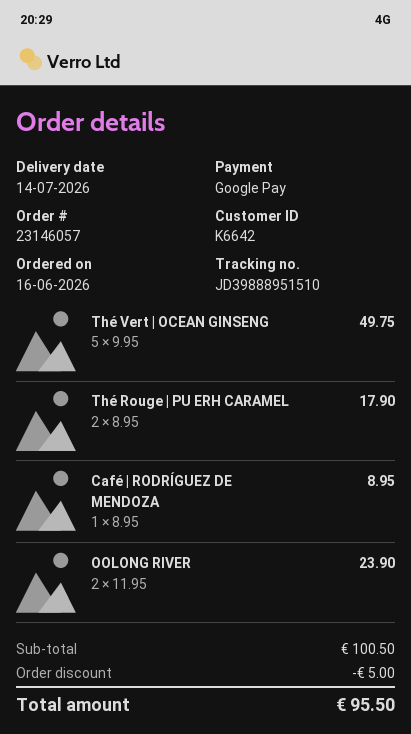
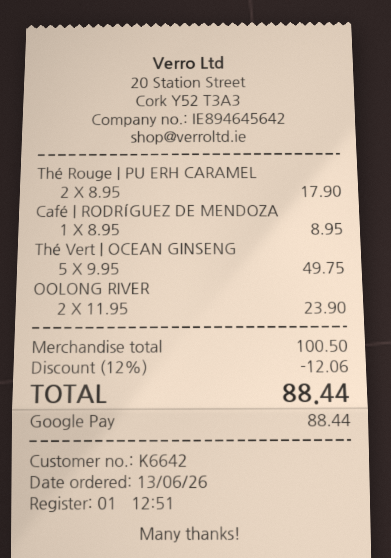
order date: 2026-06-16 -> 2026-06-13
discount: 5.00 -> 12.06
total: 95.50 -> 88.44

